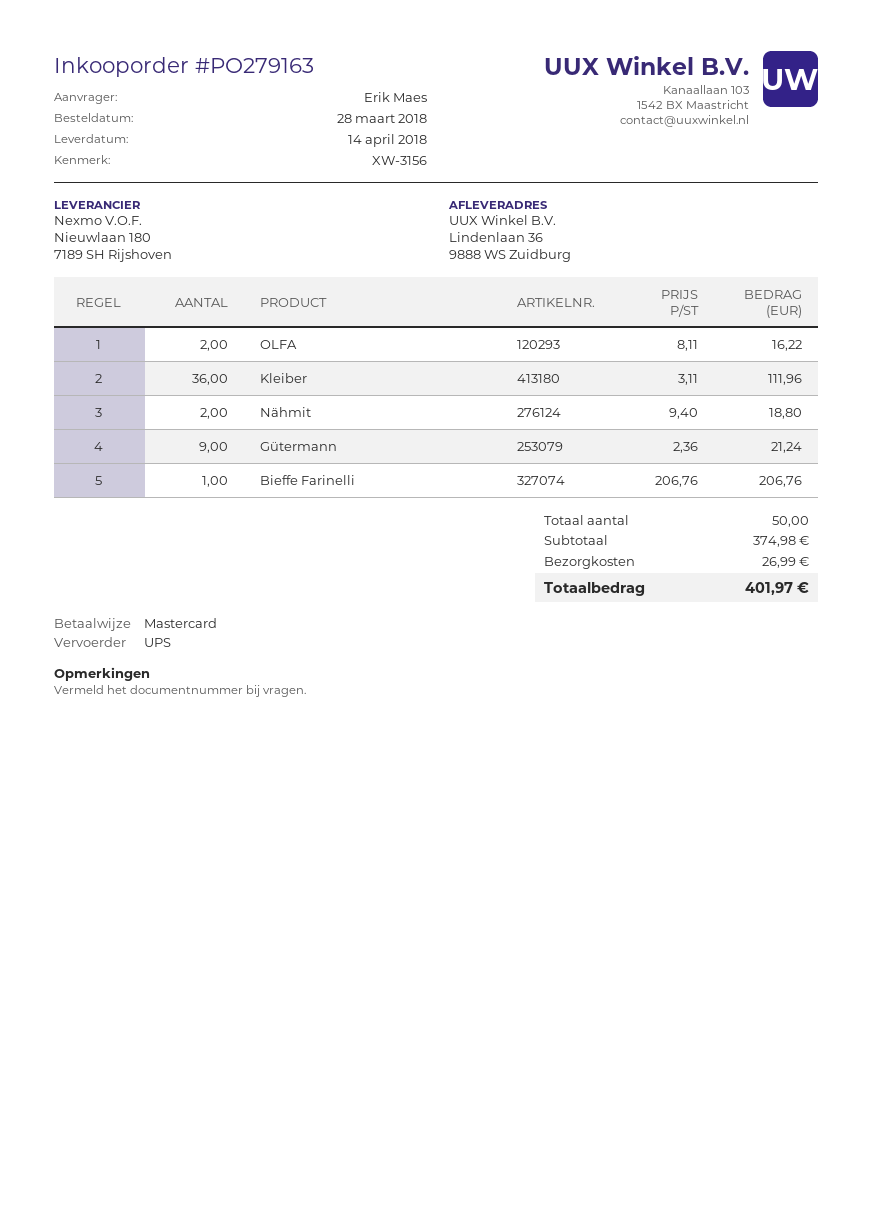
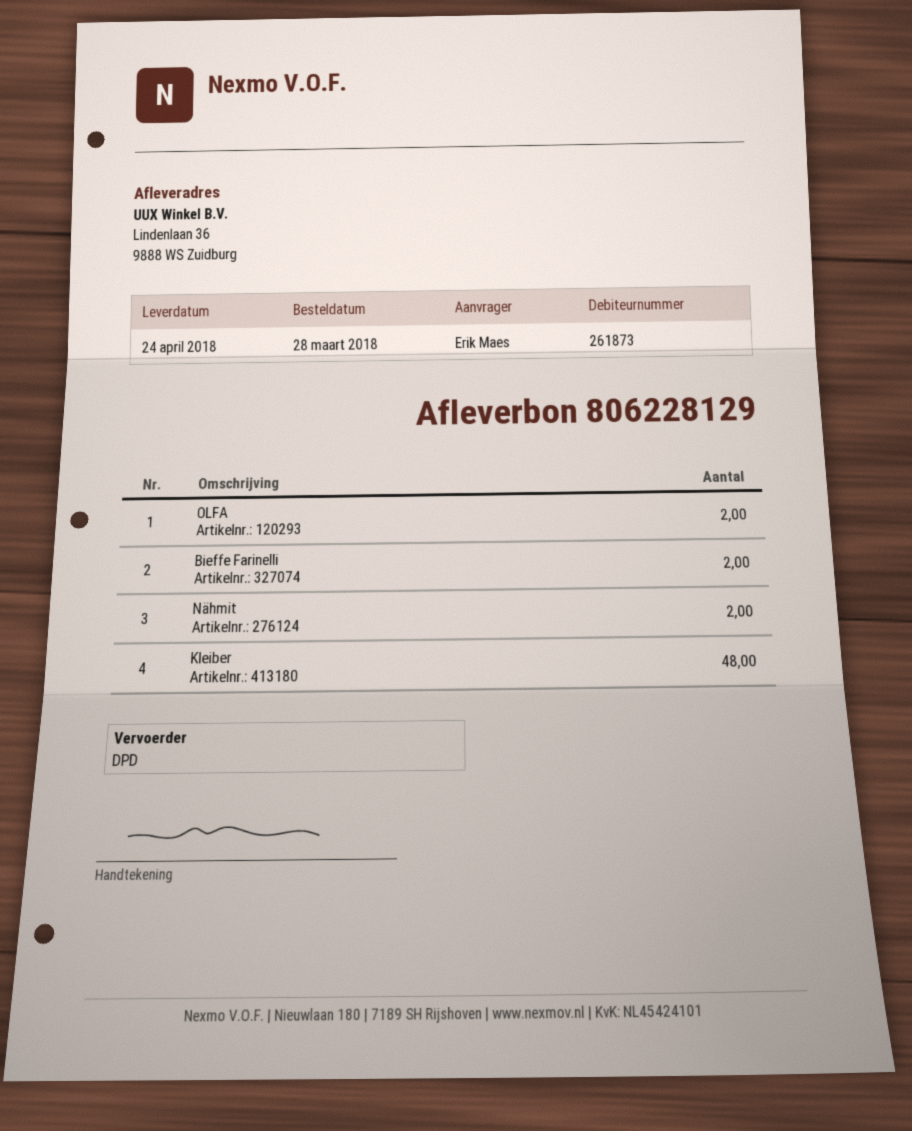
delivery date: 2018-04-14 -> 2018-04-24
shipping method: UPS -> DPD
Kleiber: 36 -> 48
Gütermann: 9 -> none
Bieffe Farinelli: 1 -> 2

